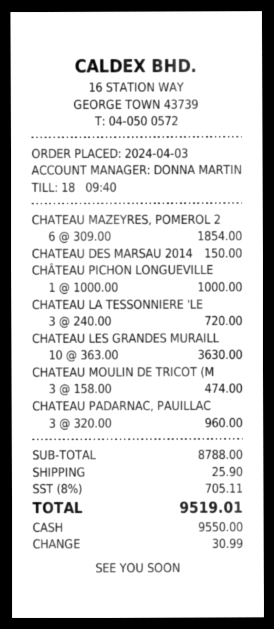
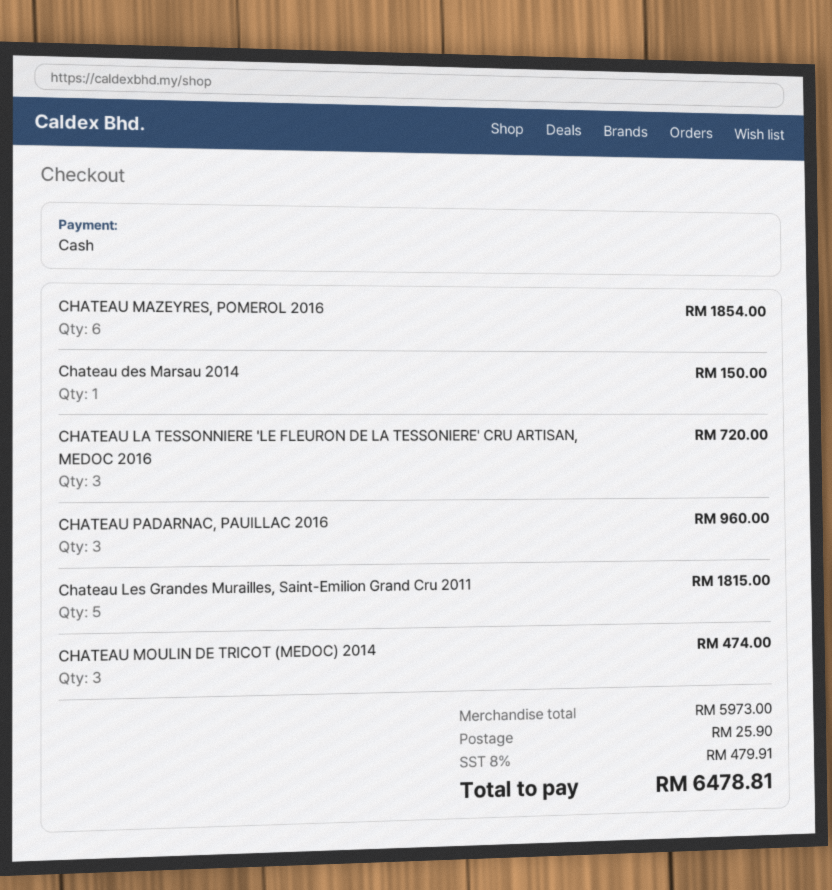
CHÂTEAU PICHON LONGUEVILLE: 1 for 1000.00 -> none
CHATEAU LES GRANDES MURAILL: 10 for 3630.00 -> 5 for 1815.00
subtotal: 8788.00 -> 5973.00
tax: 8% = 705.11 -> 8% = 479.91
total: 9519.01 -> 6478.81

